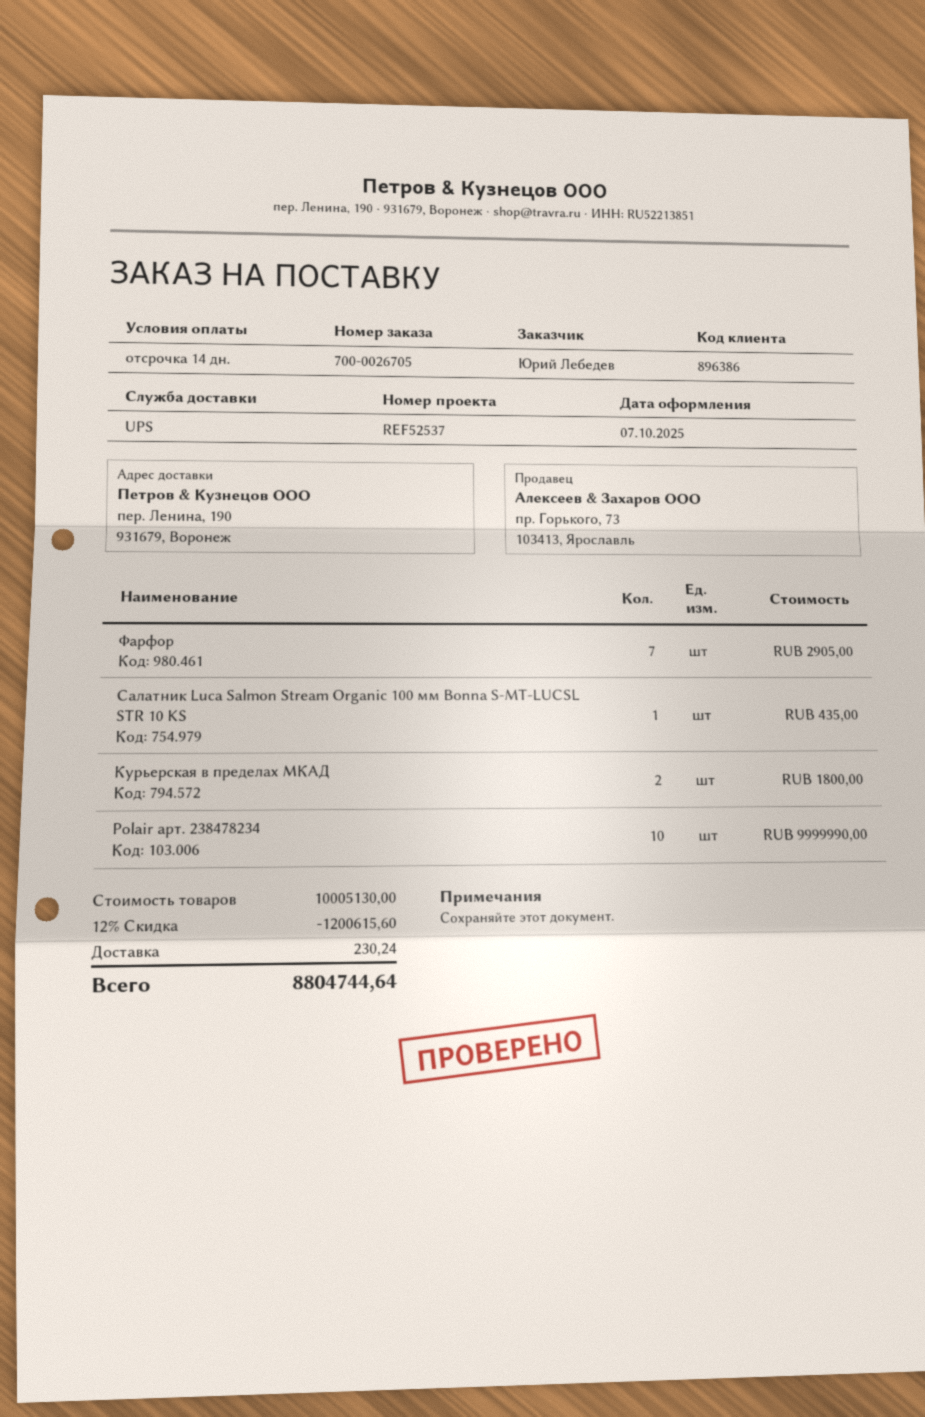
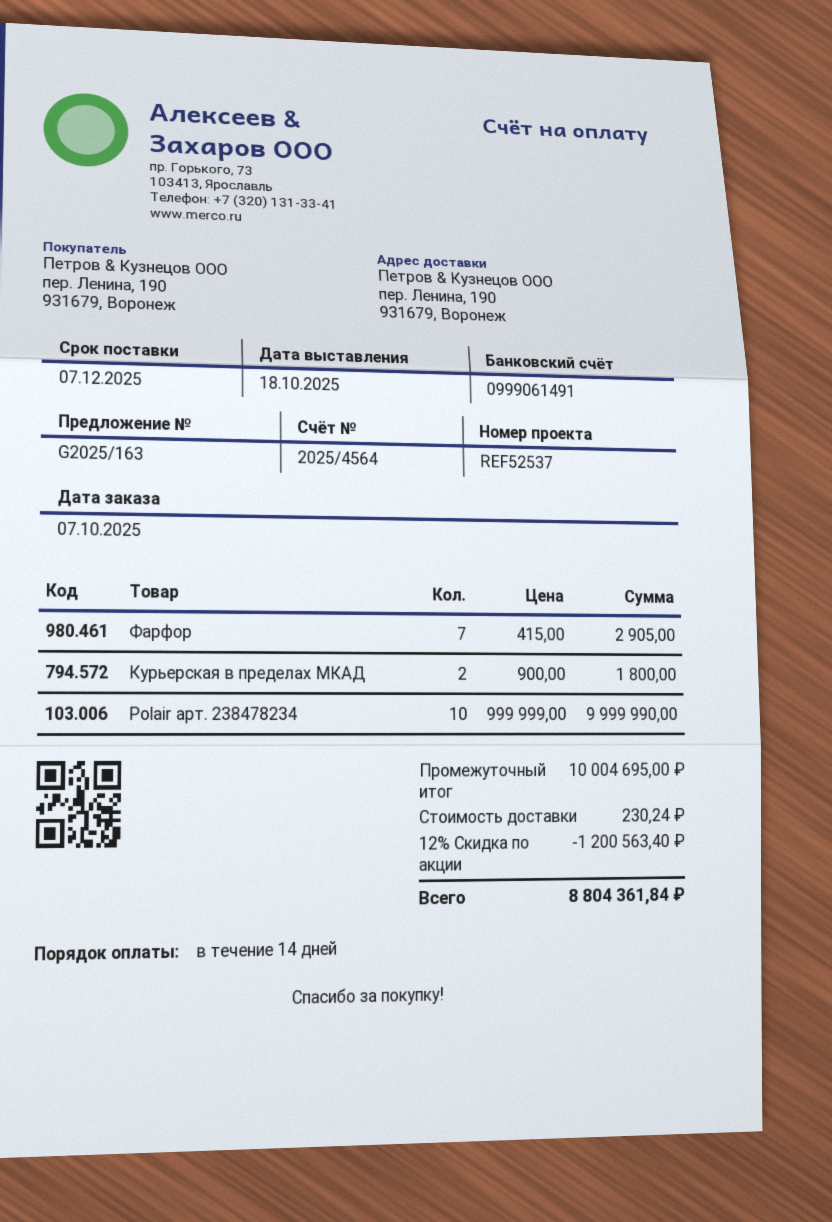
Салатник Luca Salmon Stream Organic 100 мм Bonna S-MT-LUCSL STR 10 KS: 1 for 435.00 -> none
subtotal: 10005130.00 -> 10004695.00
discount: 12% = 1200615.60 -> 12% = 1200563.40
total: 8804744.64 -> 8804361.84

